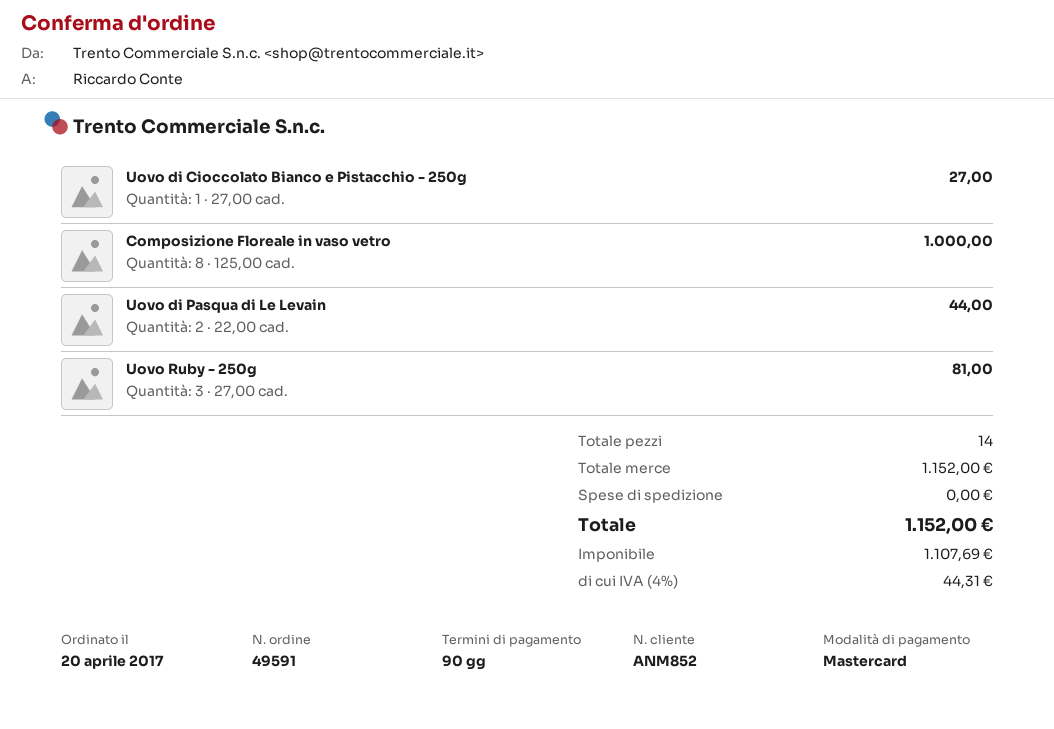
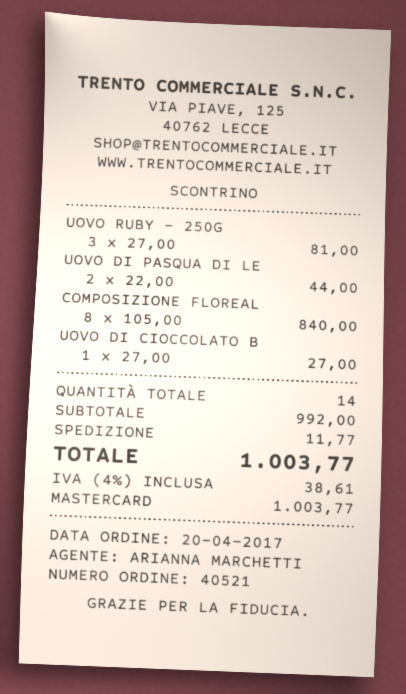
order number: 49591 -> 40521
Composizione Floreale in vaso vetro: 8 x 125.00 = 1000.00 -> 8 x 105.00 = 840.00
subtotal: 1152.00 -> 992.00
shipping: 0.00 -> 11.77
tax: 4% = 44.31 -> 4% = 38.61
total: 1152.00 -> 1003.77

